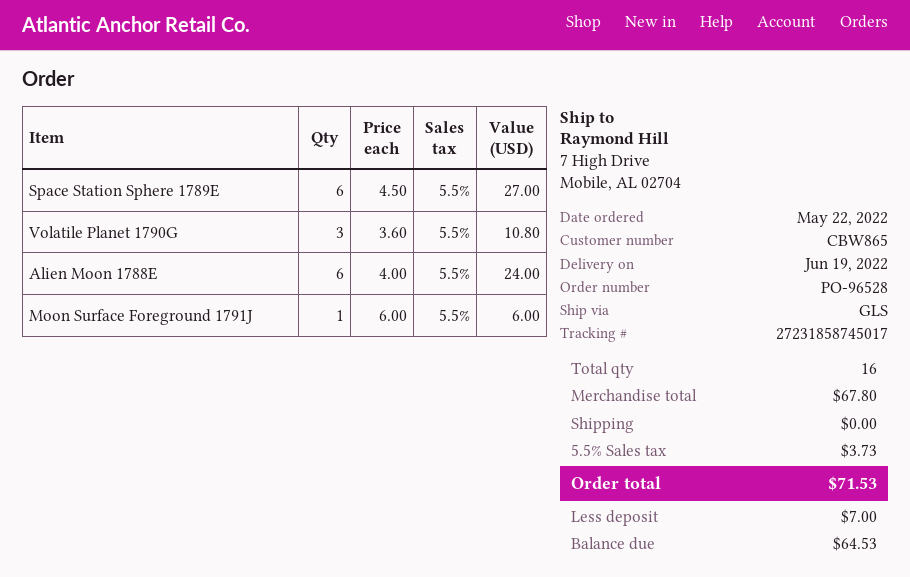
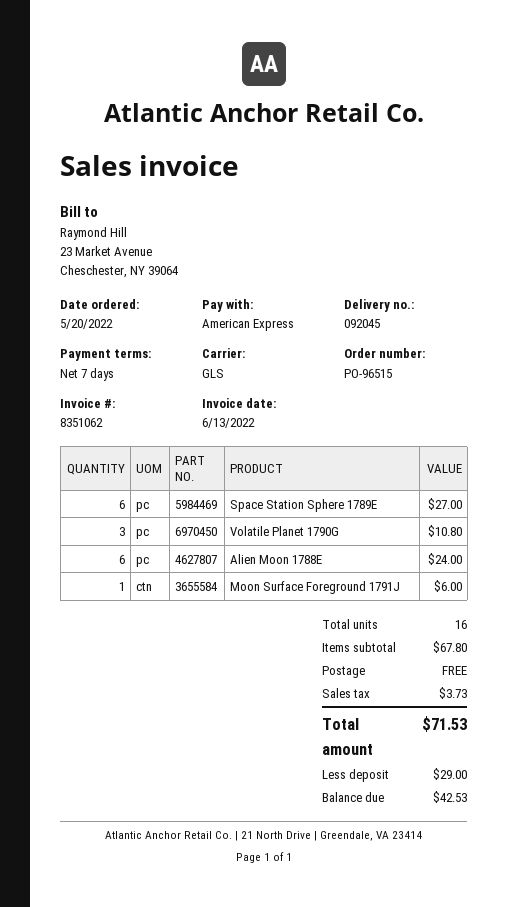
order number: PO-96528 -> PO-96515
order date: 2022-05-22 -> 2022-05-20
deposit: 7.00 -> 29.00
balance: 64.53 -> 42.53

